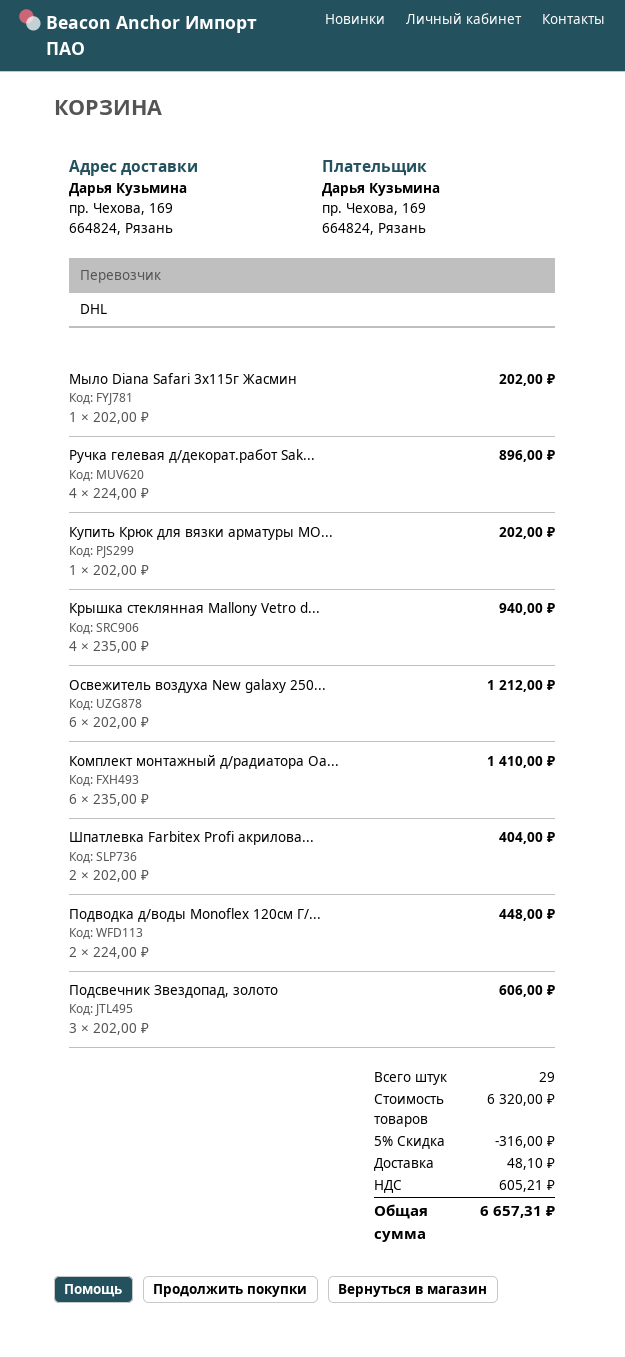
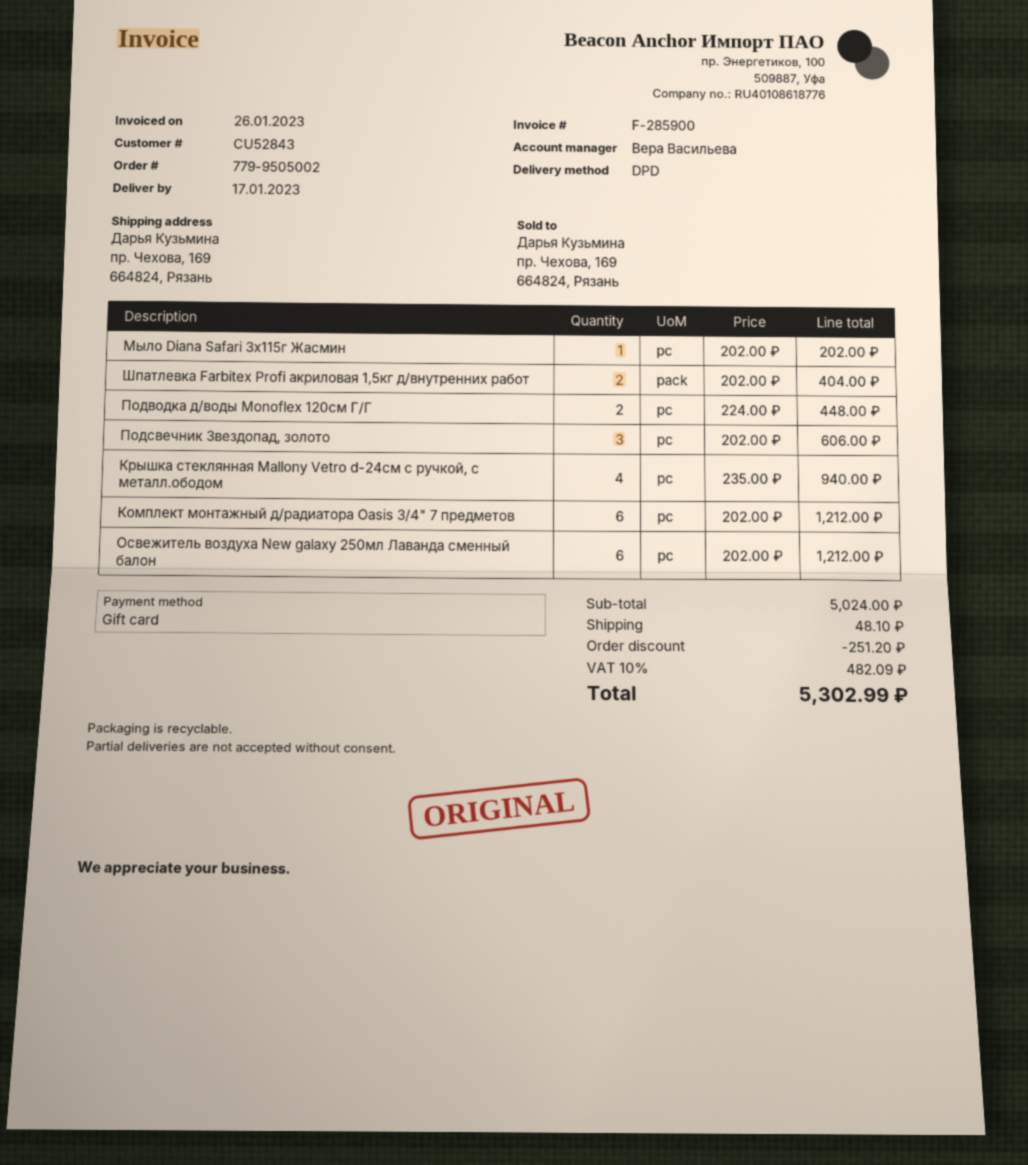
shipping method: DHL -> DPD
Ручка гелевая д/декорат.работ Sak...: 4 x 224.00 = 896.00 -> none
Купить Крюк для вязки арматуры MO...: 1 x 202.00 = 202.00 -> none
Комплект монтажный д/радиатора Oa...: 6 x 235.00 = 1410.00 -> 6 x 202.00 = 1212.00
subtotal: 6320.00 -> 5024.00
discount: 316.00 -> 251.20
tax: 605.21 -> 482.09
total: 6657.31 -> 5302.99

